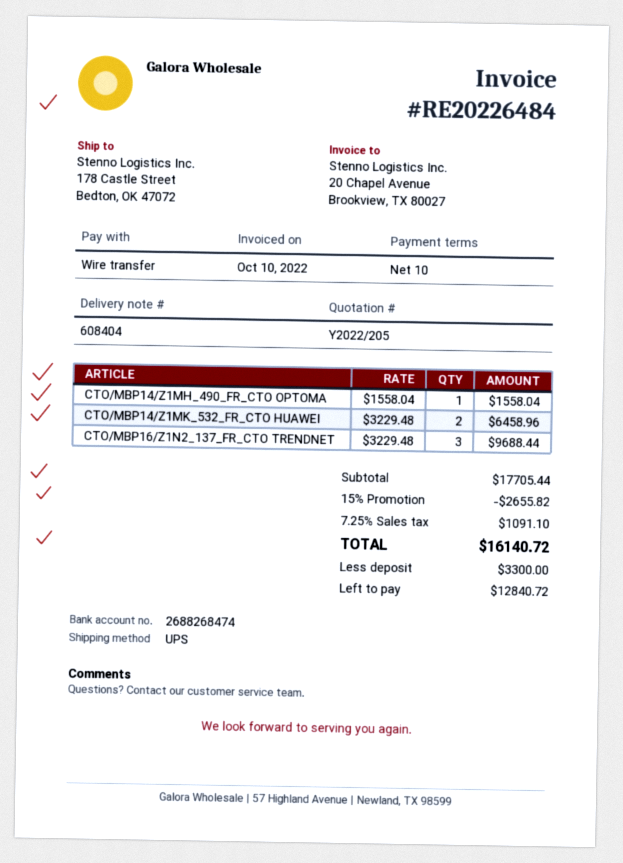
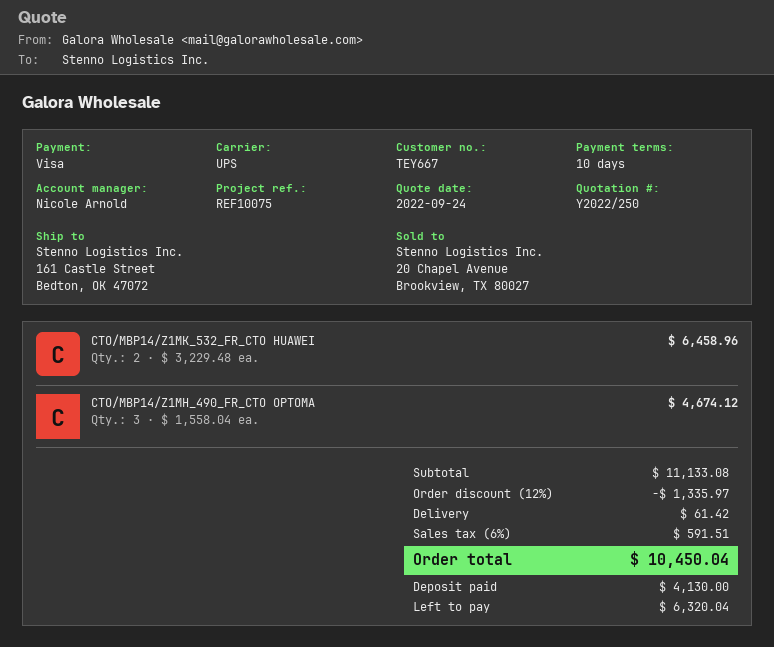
quote number: Y2022/205 -> Y2022/250
payment method: bank transfer -> Visa
ship to: 178 Castle Street, Bedton, OK 47072 -> 161 Castle Street, Bedton, OK 47072
CTO/MBP14/Z1MH_490_FR_CTO OPTOMA: 1 x 1558.04 = 1558.04 -> 3 x 1558.04 = 4674.12
CTO/MBP16/Z1N2_137_FR_CTO TRENDNET: 3 x 3229.48 = 9688.44 -> none
subtotal: 17705.44 -> 11133.08
discount: 15% = 2655.82 -> 12% = 1335.97
shipping: none -> 61.42
tax: 7.25% = 1091.10 -> 6% = 591.51
total: 16140.72 -> 10450.04
deposit: 3300.00 -> 4130.00
balance: 12840.72 -> 6320.04

